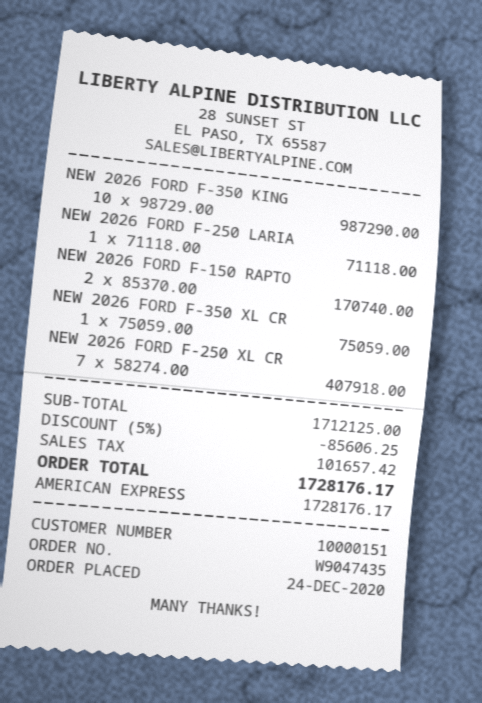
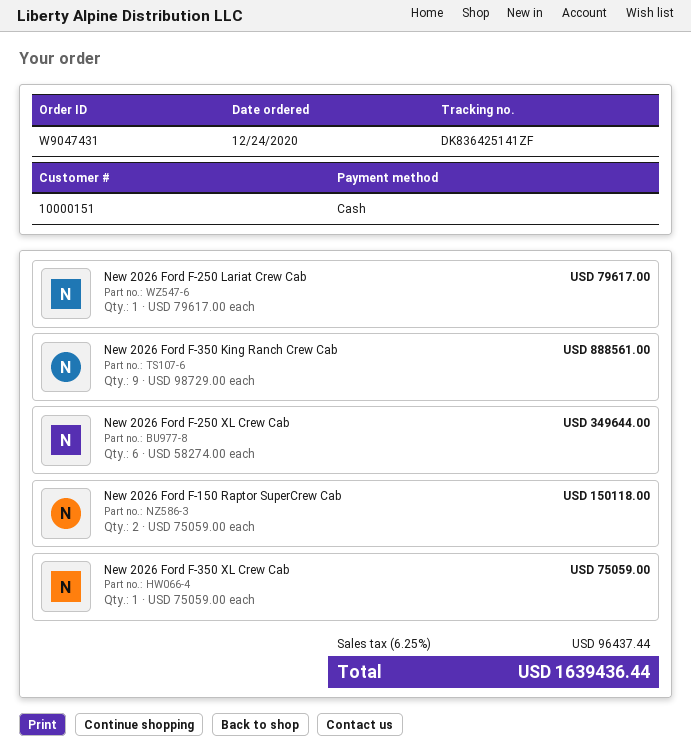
order number: W9047435 -> W9047431
payment method: American Express -> cash
NEW 2026 FORD F-350 KING: 10 x 98729.00 = 987290.00 -> 9 x 98729.00 = 888561.00
NEW 2026 FORD F-250 LARIA: 1 x 71118.00 = 71118.00 -> 1 x 79617.00 = 79617.00
NEW 2026 FORD F-150 RAPTO: 2 x 85370.00 = 170740.00 -> 2 x 75059.00 = 150118.00
NEW 2026 FORD F-250 XL CR: 7 x 58274.00 = 407918.00 -> 6 x 58274.00 = 349644.00
discount: 5% = 85606.25 -> none
tax: 101657.42 -> 96437.44
total: 1728176.17 -> 1639436.44

